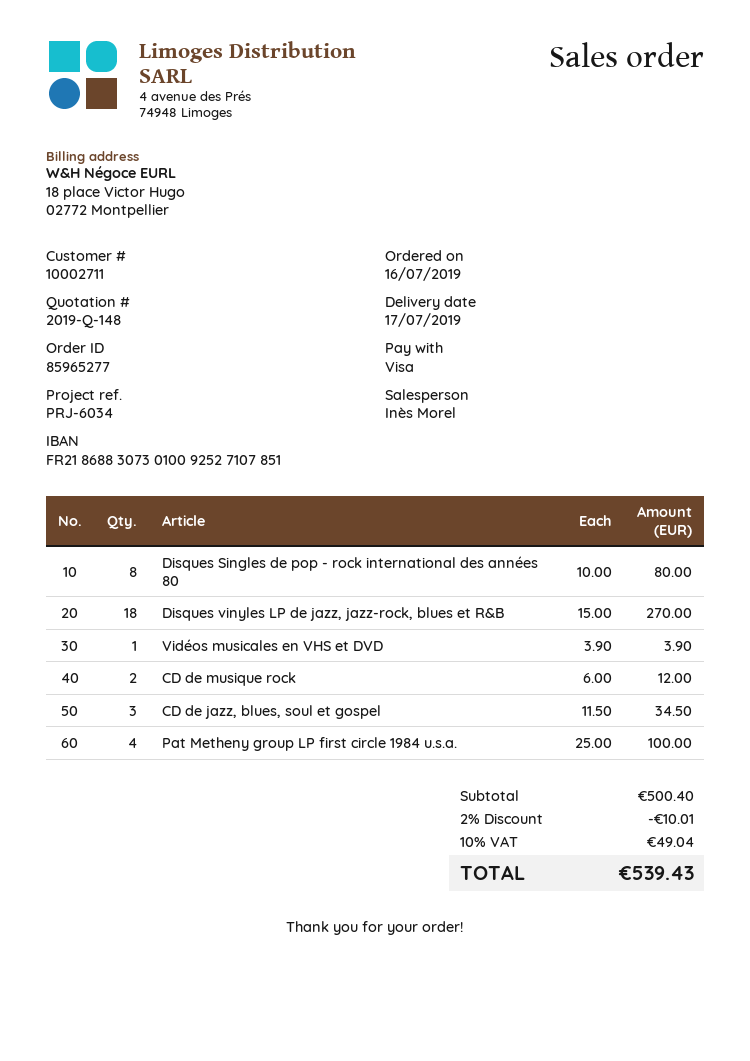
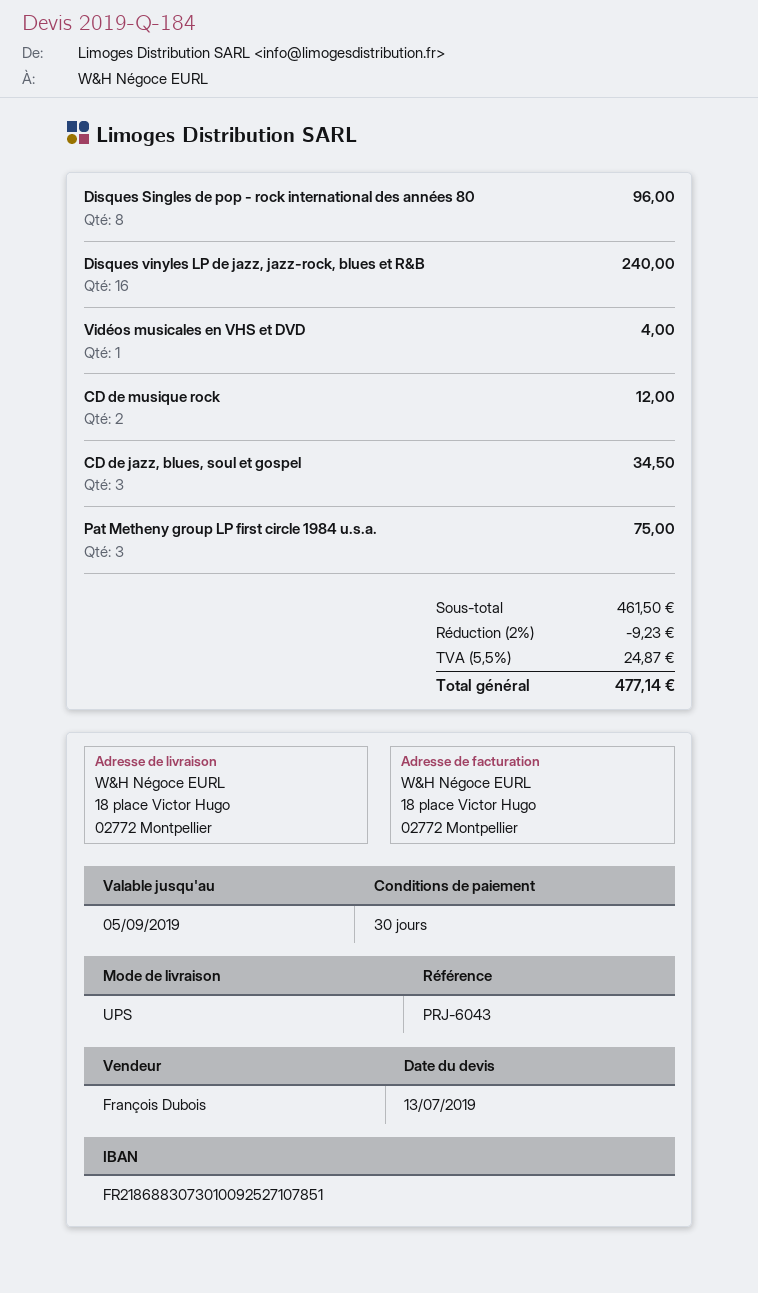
quote number: 2019-Q-148 -> 2019-Q-184
reference: PRJ-6034 -> PRJ-6043
sales rep: Inès Morel -> François Dubois
Disques Singles de pop - rock international des années 80: 8 for 80.00 -> 8 for 96.00
Disques vinyles LP de jazz, jazz-rock, blues et R&B: 18 for 270.00 -> 16 for 240.00
Vidéos musicales en VHS et DVD: 1 for 3.90 -> 1 for 4.00
Pat Metheny group LP first circle 1984 u.s.a.: 4 for 100.00 -> 3 for 75.00
subtotal: 500.40 -> 461.50
discount: 2% = 10.01 -> 2% = 9.23
tax: 10% = 49.04 -> 5.5% = 24.87
total: 539.43 -> 477.14

